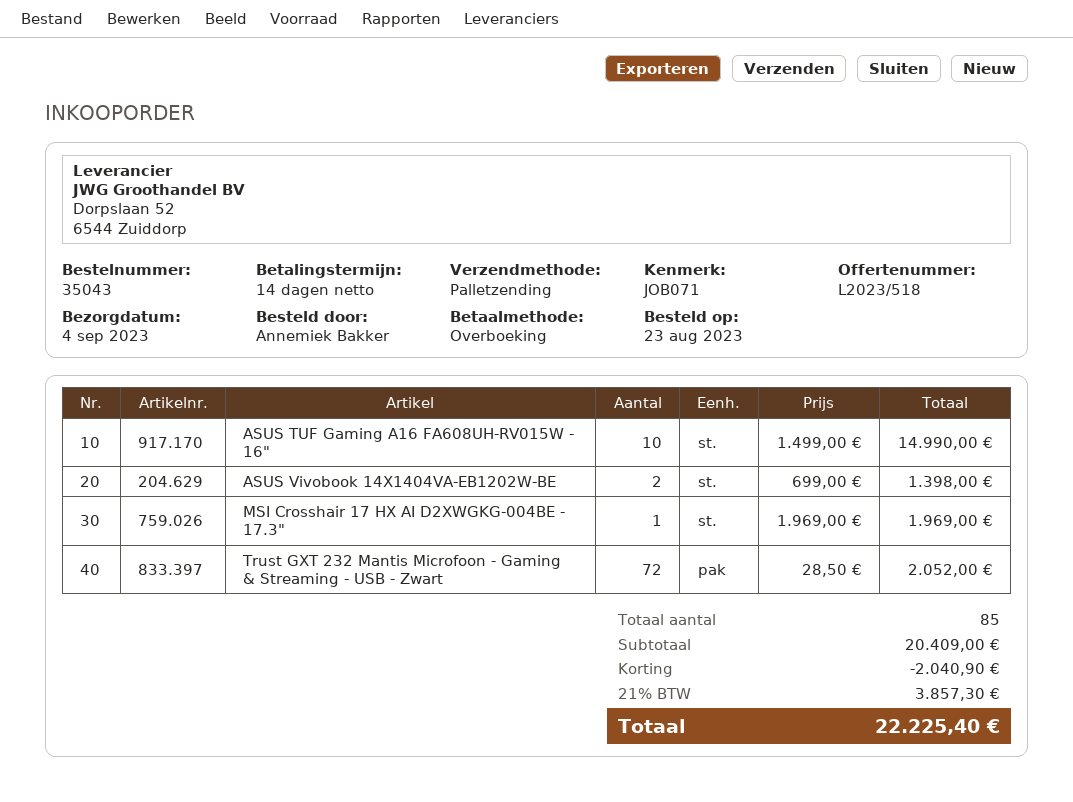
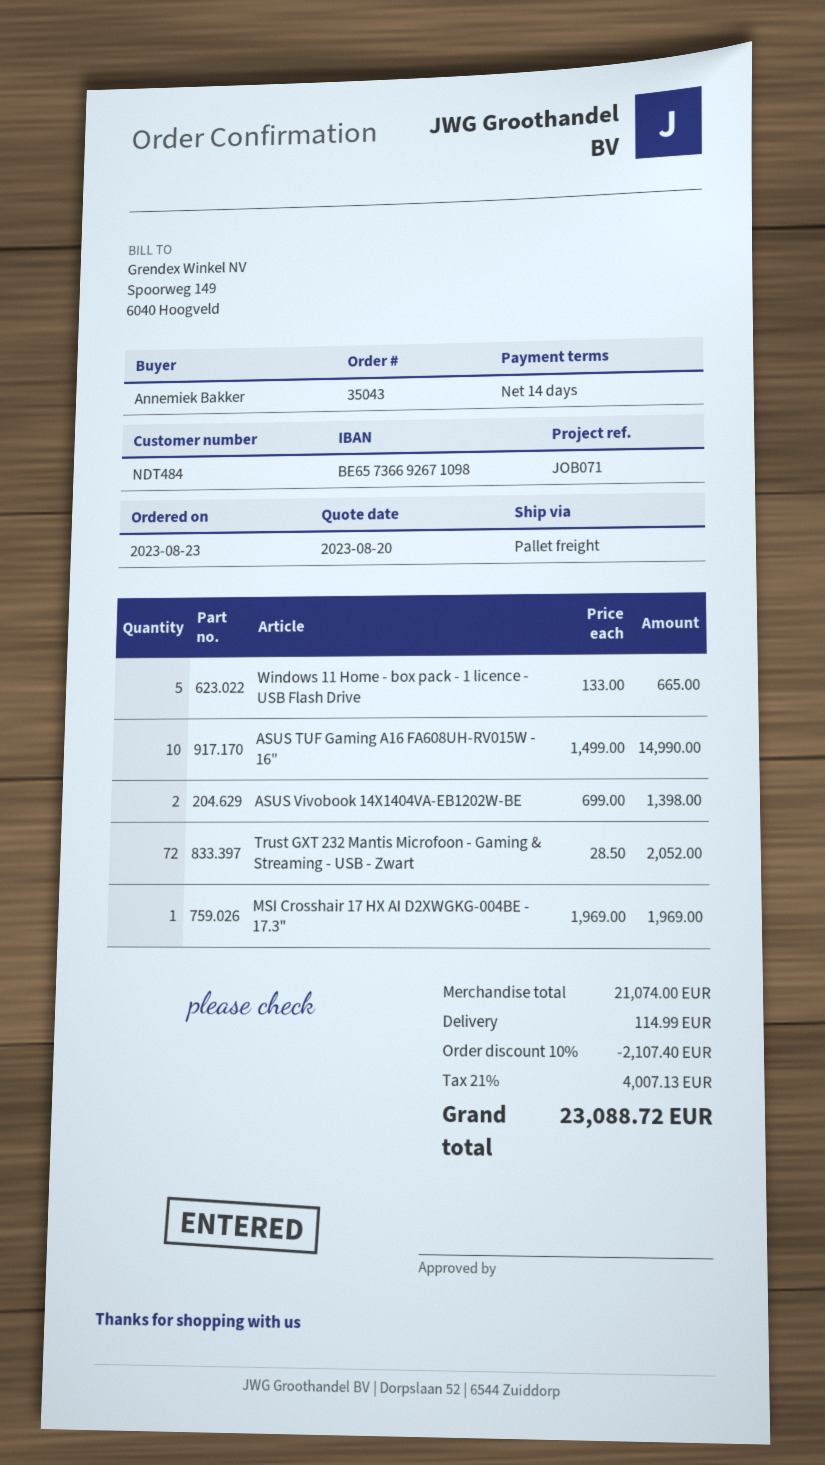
Windows 11 Home - box pack - 1 licence - USB Flash Drive: none -> 5 x 133.00 = 665.00
subtotal: 20409.00 -> 21074.00
discount: 2040.90 -> 2107.40
shipping: none -> 114.99
tax: 21% = 3857.30 -> 21% = 4007.13
total: 22225.40 -> 23088.72

